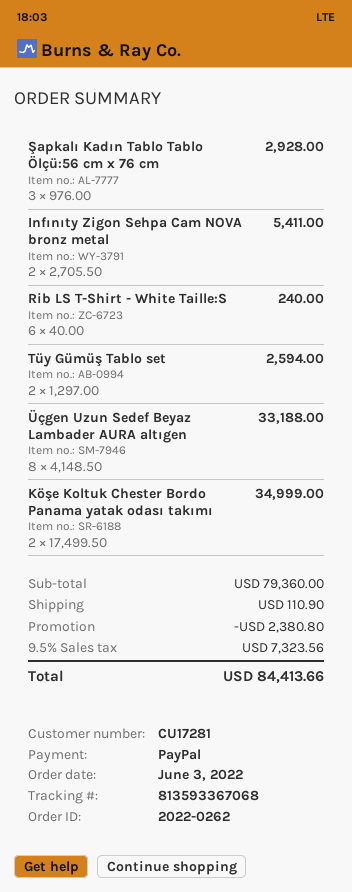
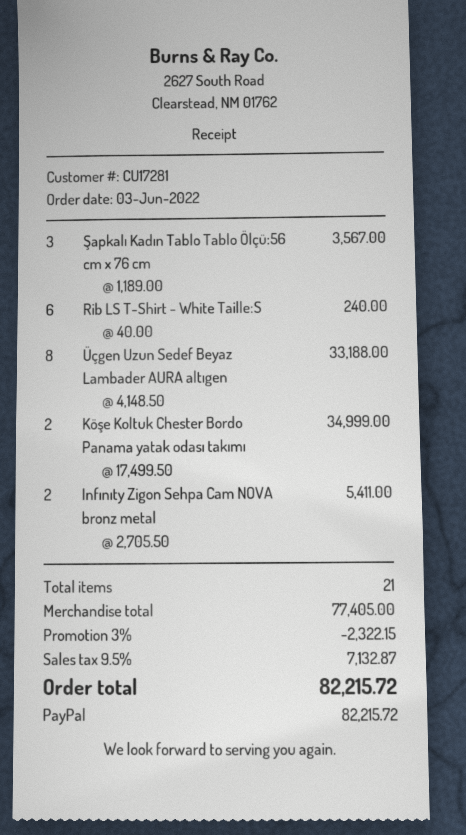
Şapkalı Kadın Tablo Tablo Ölçü:56 cm x 76 cm: 3 x 976.00 = 2928.00 -> 3 x 1189.00 = 3567.00
Tüy Gümüş Tablo set: 2 x 1297.00 = 2594.00 -> none
subtotal: 79360.00 -> 77405.00
discount: 2380.80 -> 2322.15
shipping: 110.90 -> none
tax: 9.5% = 7323.56 -> 9.5% = 7132.87
total: 84413.66 -> 82215.72

